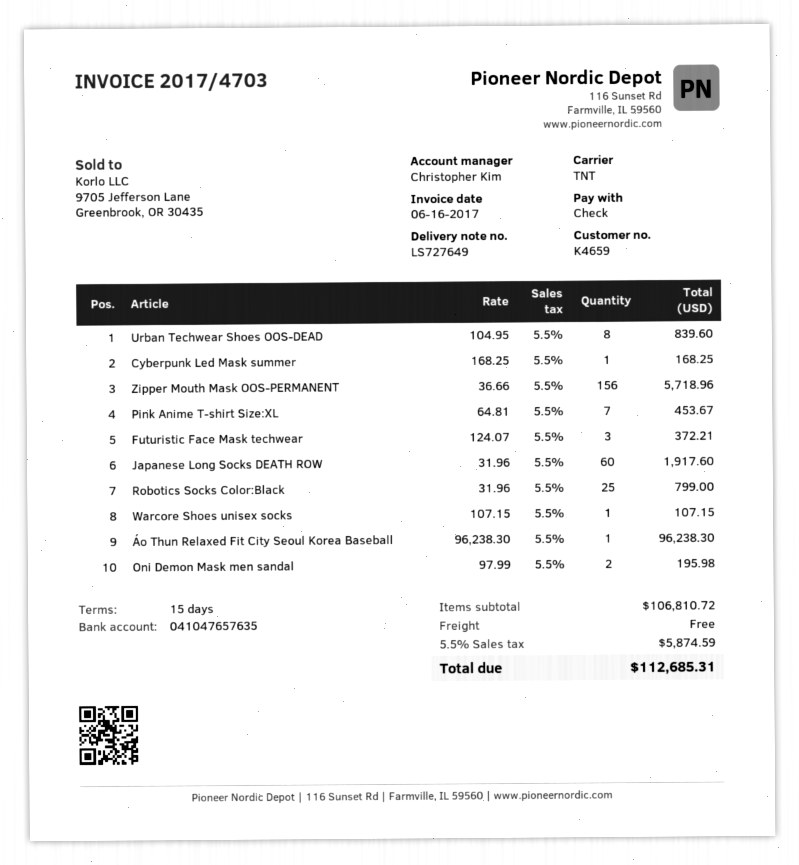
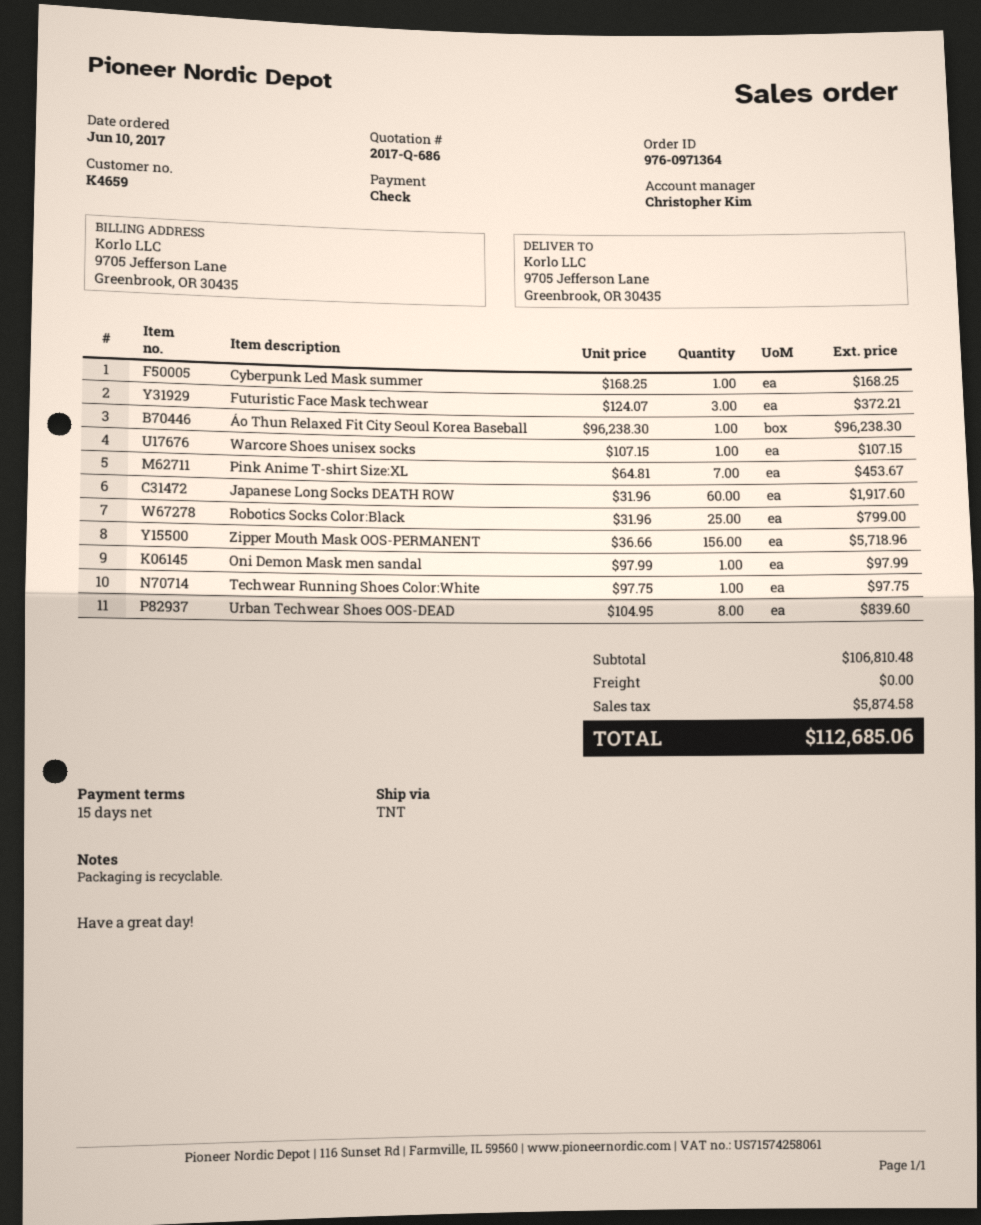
Oni Demon Mask men sandal: 2 x 97.99 = 195.98 -> 1 x 97.99 = 97.99
Techwear Running Shoes Color:White: none -> 1 x 97.75 = 97.75
subtotal: 106810.72 -> 106810.48
tax: 5874.59 -> 5874.58
total: 112685.31 -> 112685.06

